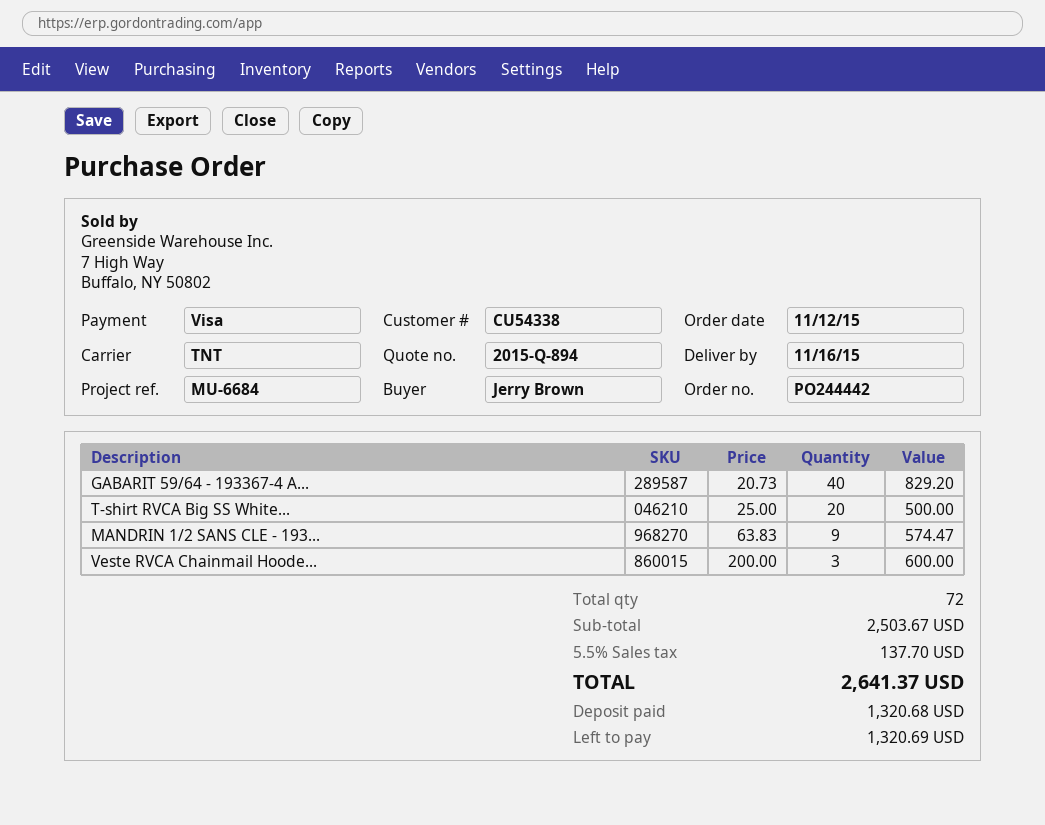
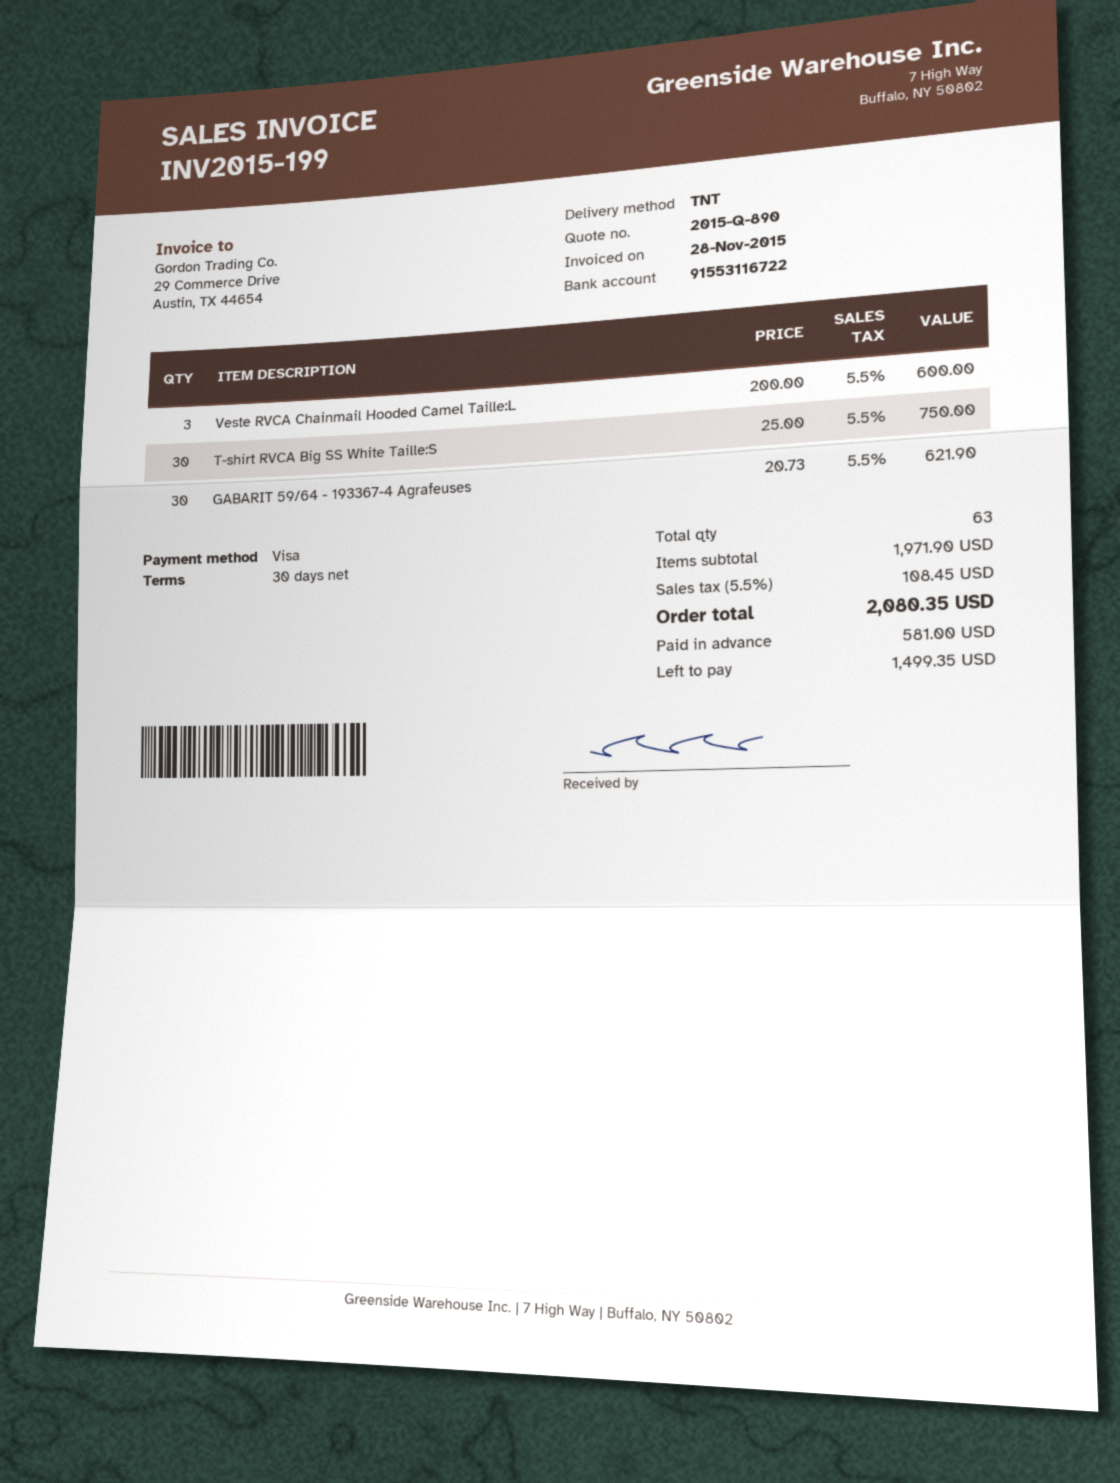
quote number: 2015-Q-894 -> 2015-Q-890
GABARIT 59/64 - 193367-4 A...: 40 x 20.73 = 829.20 -> 30 x 20.73 = 621.90
T-shirt RVCA Big SS White...: 20 x 25.00 = 500.00 -> 30 x 25.00 = 750.00
MANDRIN 1/2 SANS CLE - 193...: 9 x 63.83 = 574.47 -> none
total quantity: 72 -> 63
subtotal: 2503.67 -> 1971.90
tax: 5.5% = 137.70 -> 5.5% = 108.45
total: 2641.37 -> 2080.35
deposit: 1320.68 -> 581.00
balance: 1320.69 -> 1499.35

